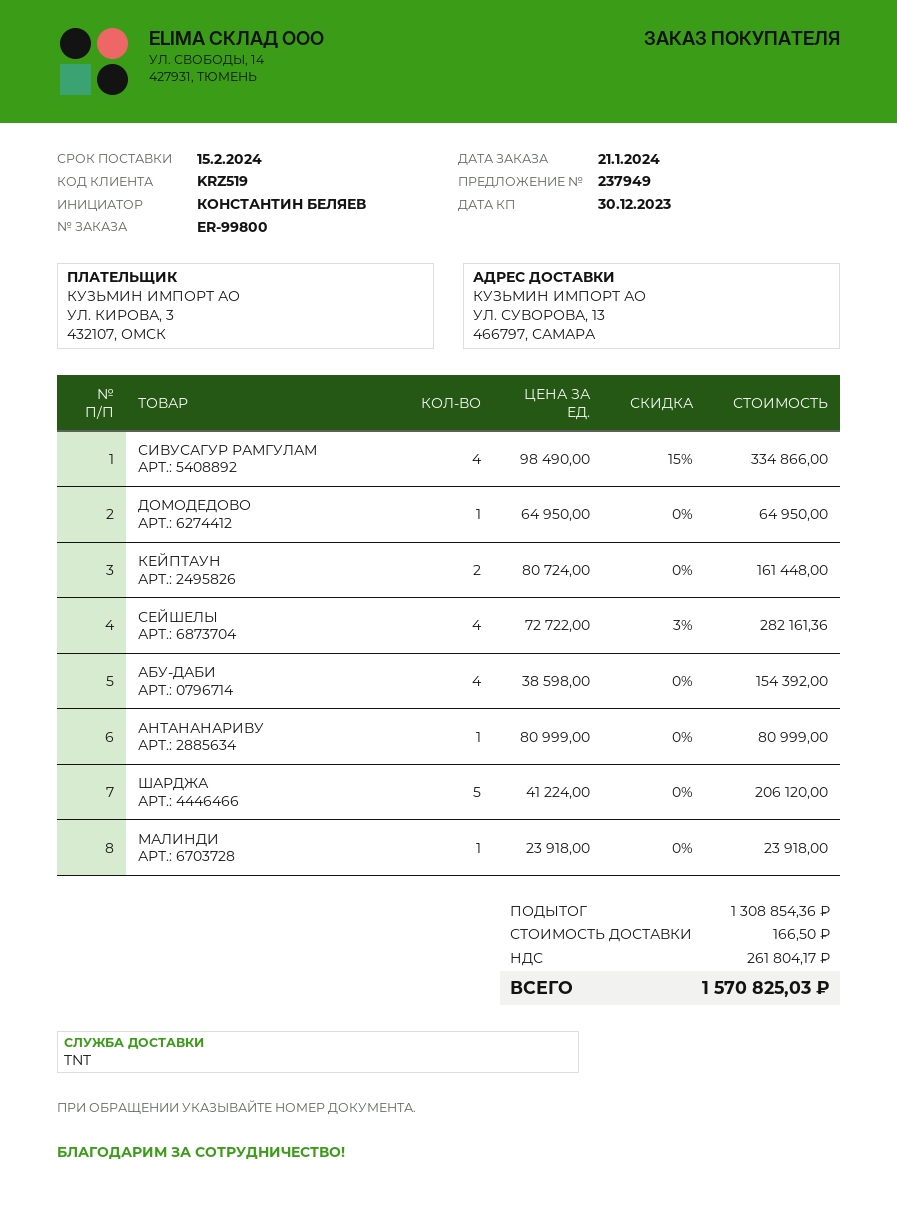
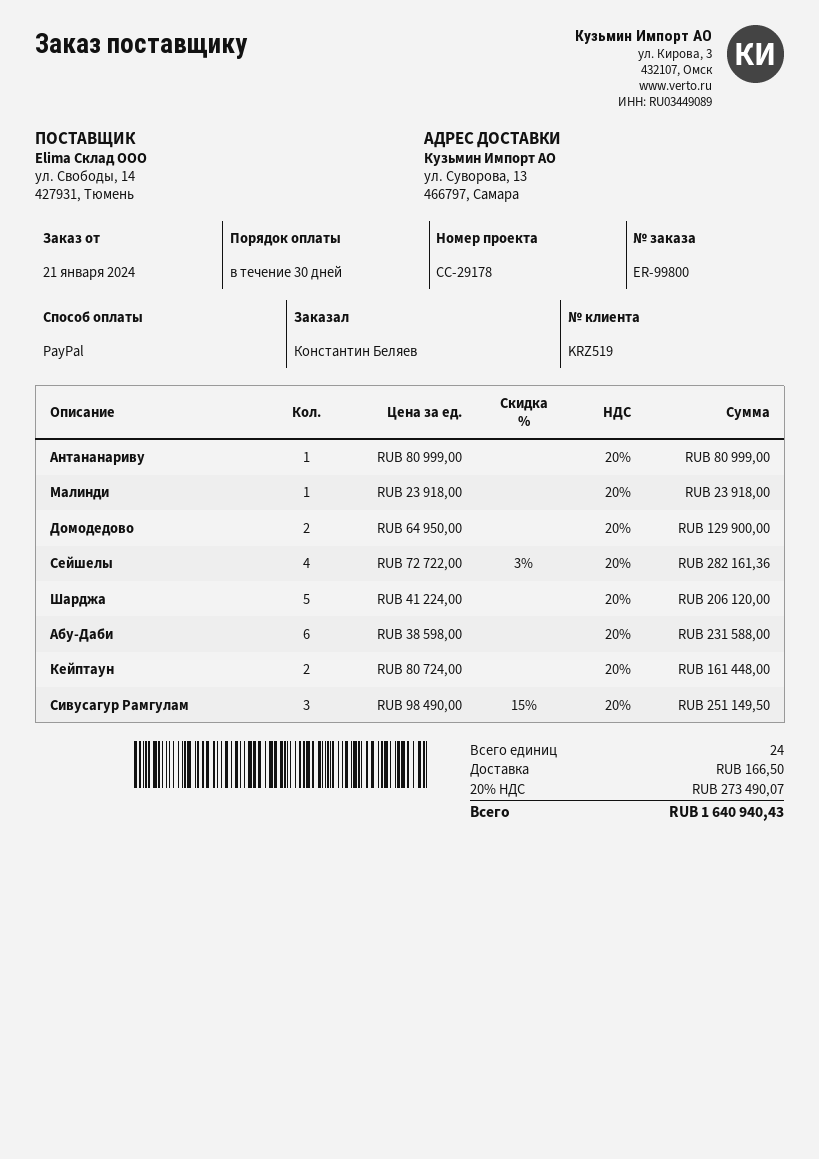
СИВУСАГУР РАМГУЛАМ: 4 x 98490.00 - 15% = 334866.00 -> 3 x 98490.00 - 15% = 251149.50
ДОМОДЕДОВО: 1 x 64950.00 = 64950.00 -> 2 x 64950.00 = 129900.00
АБУ-ДАБИ: 4 x 38598.00 = 154392.00 -> 6 x 38598.00 = 231588.00
tax: 261804.17 -> 273490.07
total: 1570825.03 -> 1640940.43

